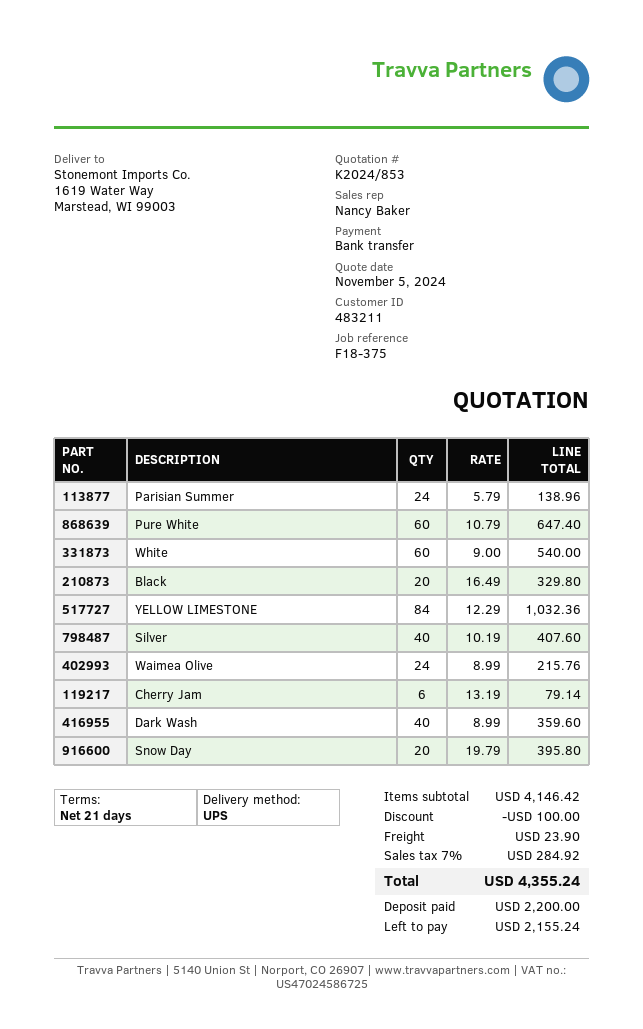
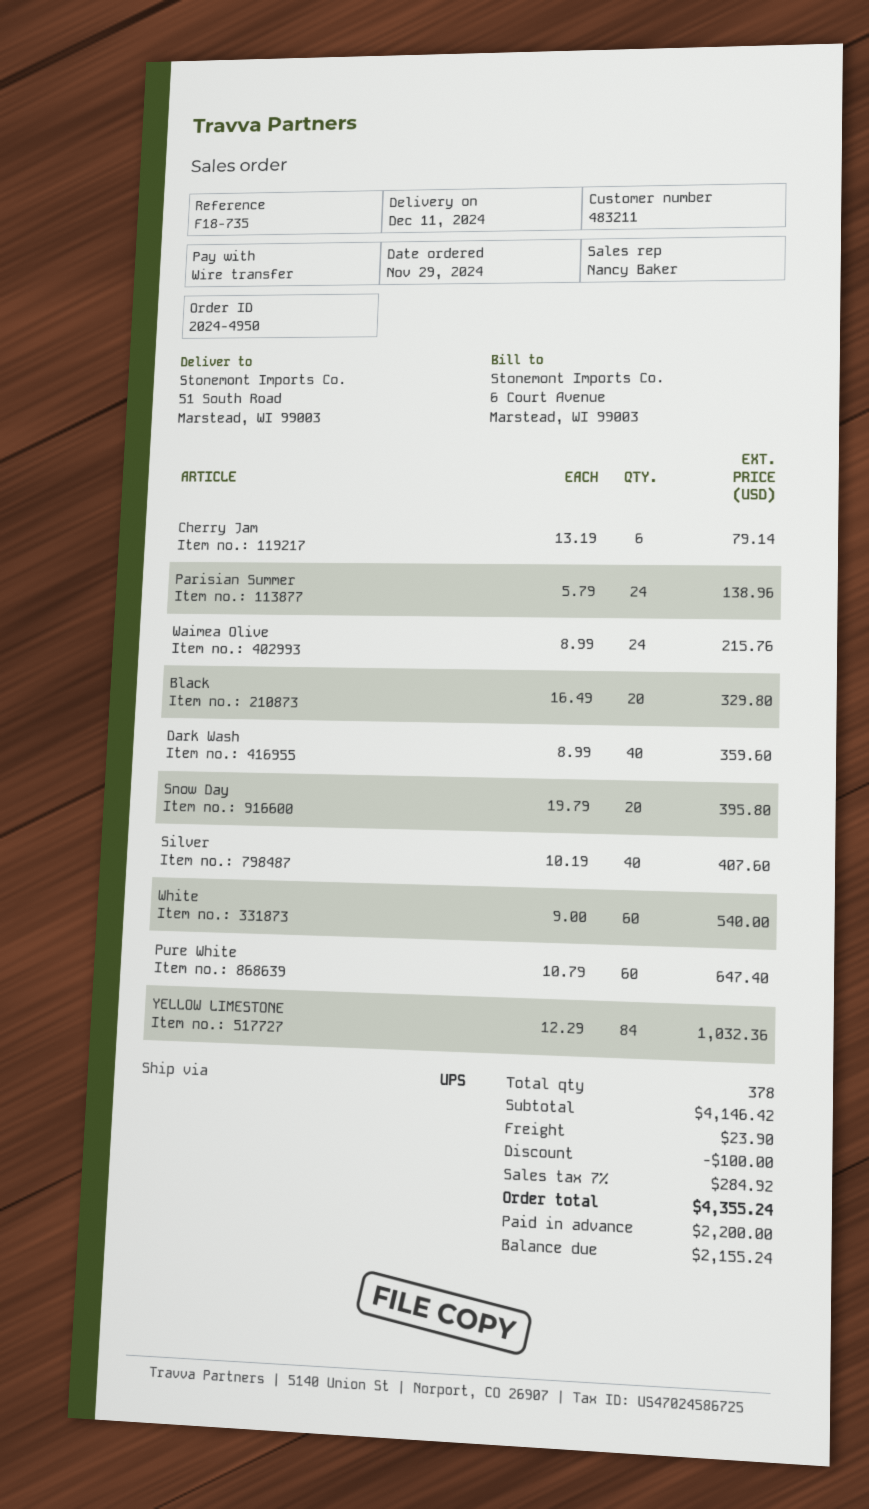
reference: F18-375 -> F18-735
ship to: 1619 Water Way, Marstead, WI 99003 -> 51 South Road, Marstead, WI 99003

